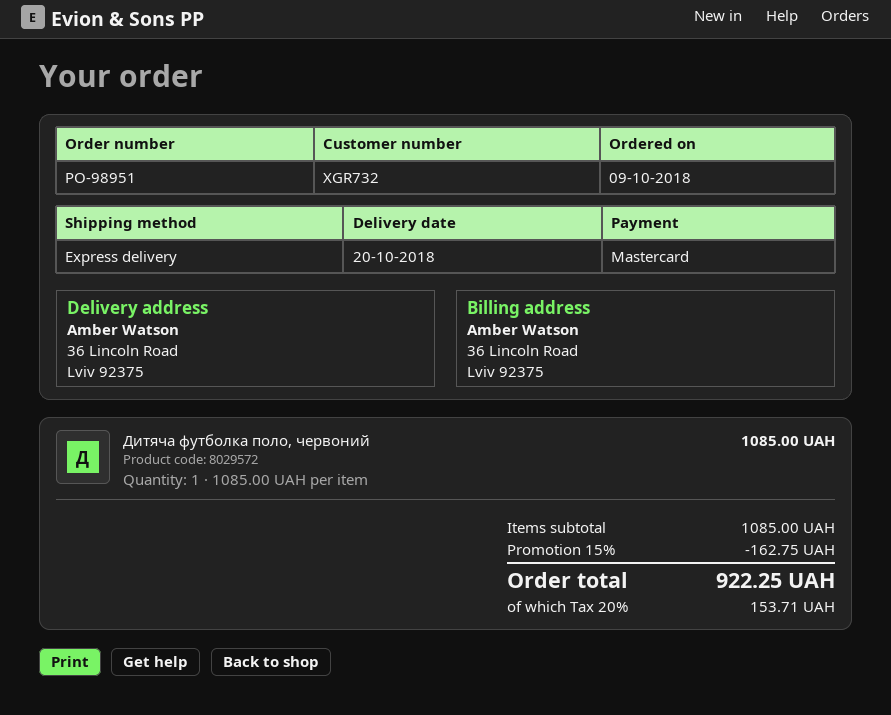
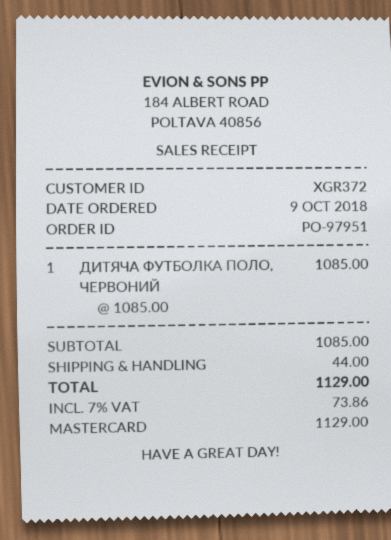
order number: PO-98951 -> PO-97951
customer number: XGR732 -> XGR372
discount: 15% = 162.75 -> none
shipping: none -> 44.00
tax: 20% = 153.71 -> 7% = 73.86
total: 922.25 -> 1129.00

